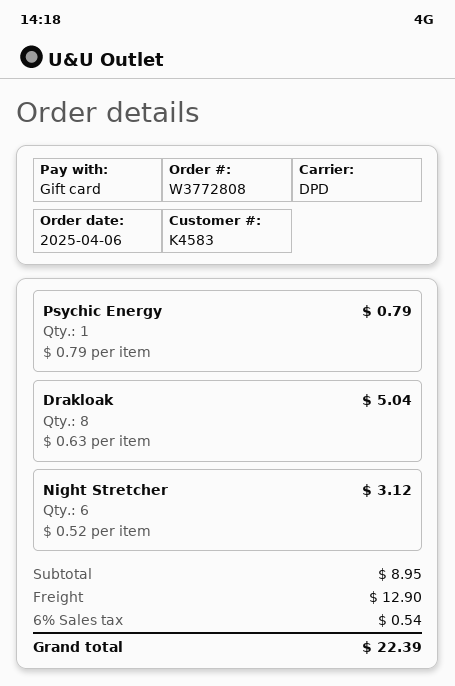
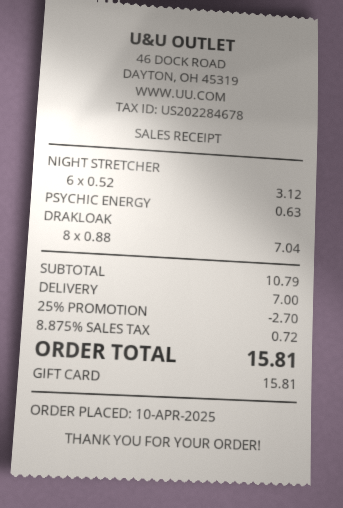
order date: 2025-04-06 -> 2025-04-10
Psychic Energy: 1 x 0.79 = 0.79 -> 1 x 0.63 = 0.63
Drakloak: 8 x 0.63 = 5.04 -> 8 x 0.88 = 7.04
subtotal: 8.95 -> 10.79
discount: none -> 25% = 2.70
shipping: 12.90 -> 7.00
tax: 6% = 0.54 -> 8.875% = 0.72
total: 22.39 -> 15.81

